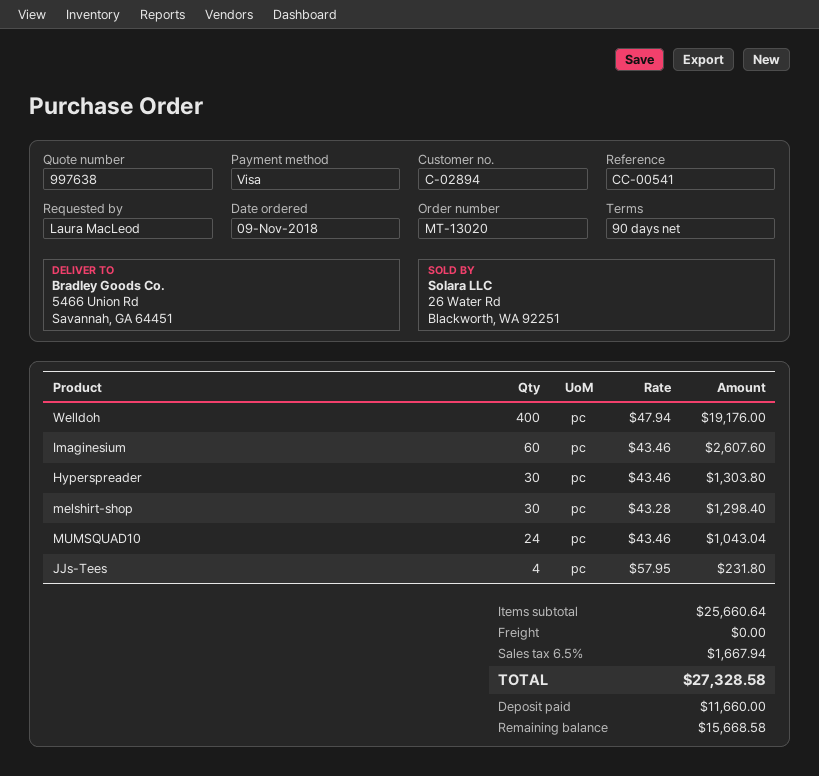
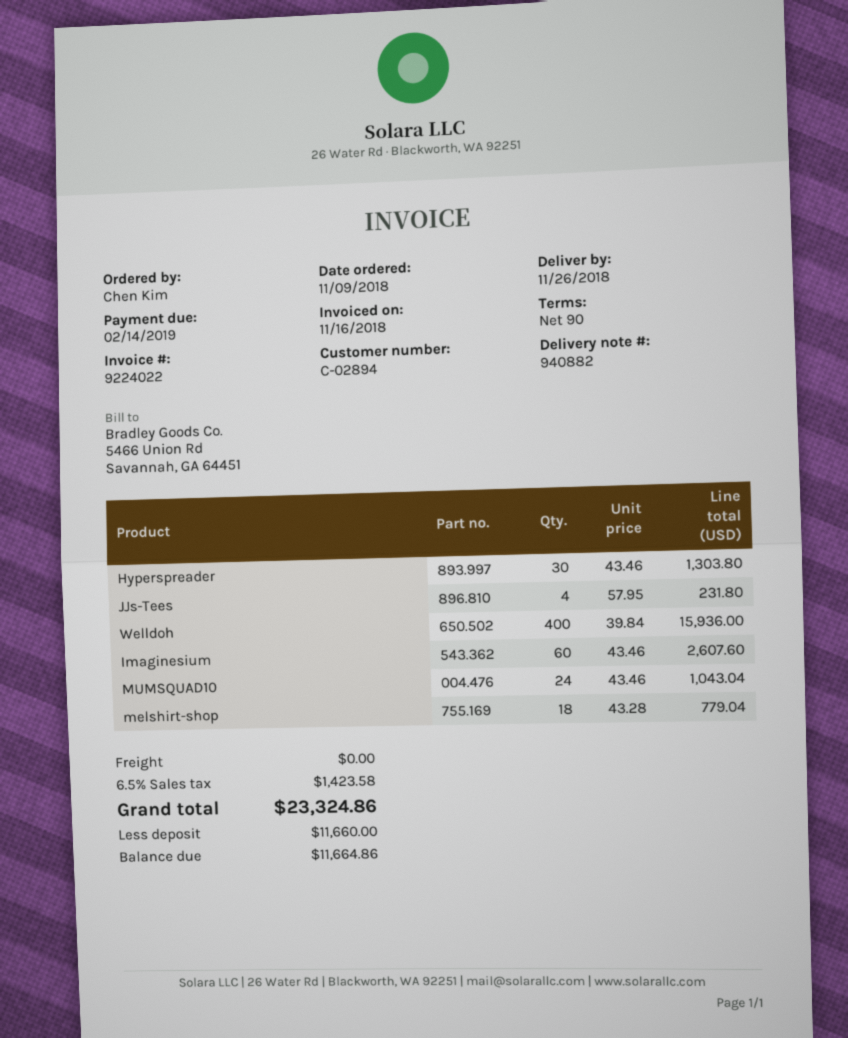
ordered by: Laura MacLeod -> Chen Kim
Welldoh: 400 x 47.94 = 19176.00 -> 400 x 39.84 = 15936.00
melshirt-shop: 30 x 43.28 = 1298.40 -> 18 x 43.28 = 779.04
tax: 6.5% = 1667.94 -> 6.5% = 1423.58
total: 27328.58 -> 23324.86
balance: 15668.58 -> 11664.86

